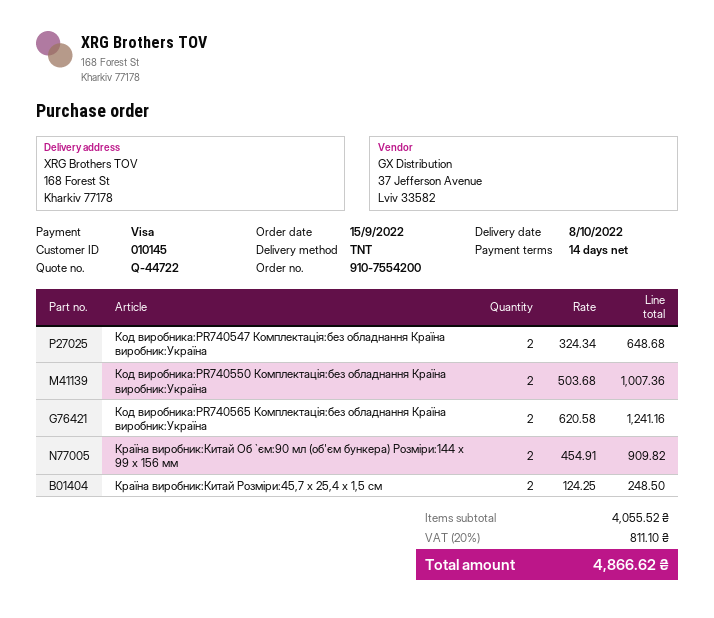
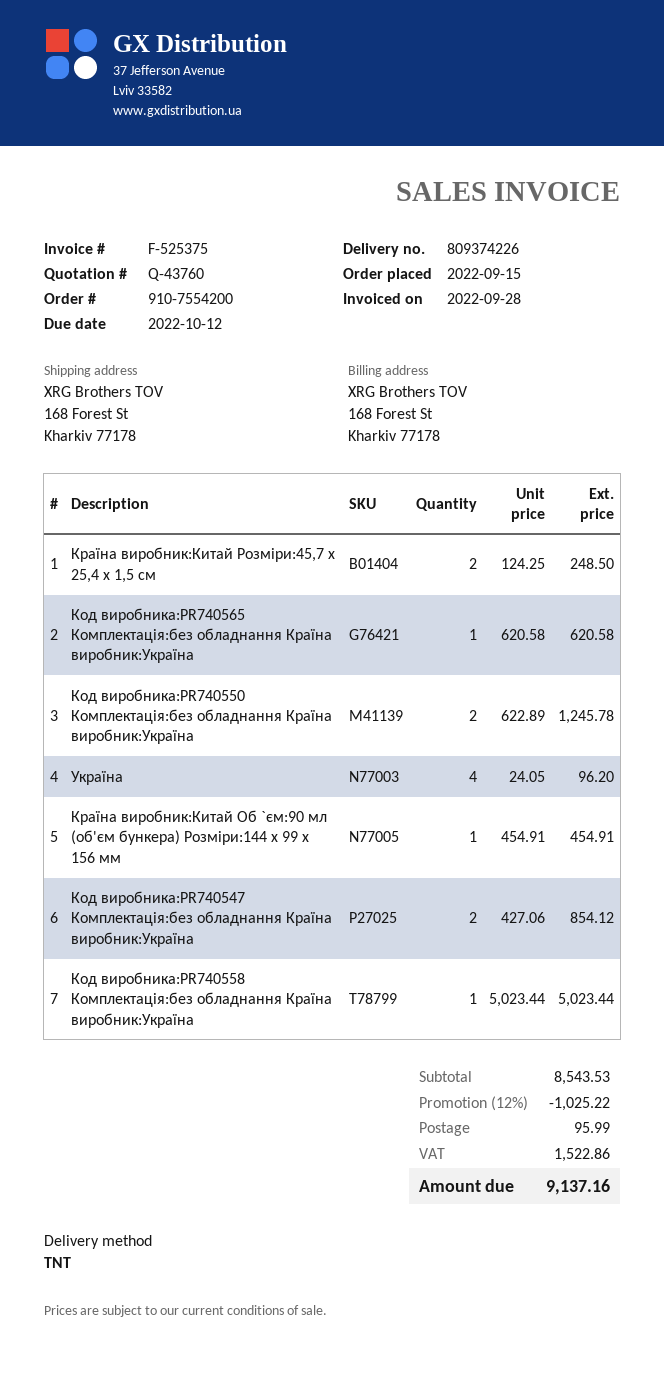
quote number: Q-44722 -> Q-43760
Код виробника:PR740547 Комплектація:без обладнання Країна виробник:Україна: 2 x 324.34 = 648.68 -> 2 x 427.06 = 854.12
Код виробника:PR740550 Комплектація:без обладнання Країна виробник:Україна: 2 x 503.68 = 1007.36 -> 2 x 622.89 = 1245.78
Код виробника:PR740565 Комплектація:без обладнання Країна виробник:Україна: 2 x 620.58 = 1241.16 -> 1 x 620.58 = 620.58
Країна виробник:Китай Об `єм:90 мл (об'єм бункера) Розміри:144 x 99 x 156 мм: 2 x 454.91 = 909.82 -> 1 x 454.91 = 454.91
Україна: none -> 4 x 24.05 = 96.20
Код виробника:PR740558 Комплектація:без обладнання Країна виробник:Україна: none -> 1 x 5023.44 = 5023.44
subtotal: 4055.52 -> 8543.53
discount: none -> 12% = 1025.22
shipping: none -> 95.99
tax: 811.10 -> 1522.86
total: 4866.62 -> 9137.16

